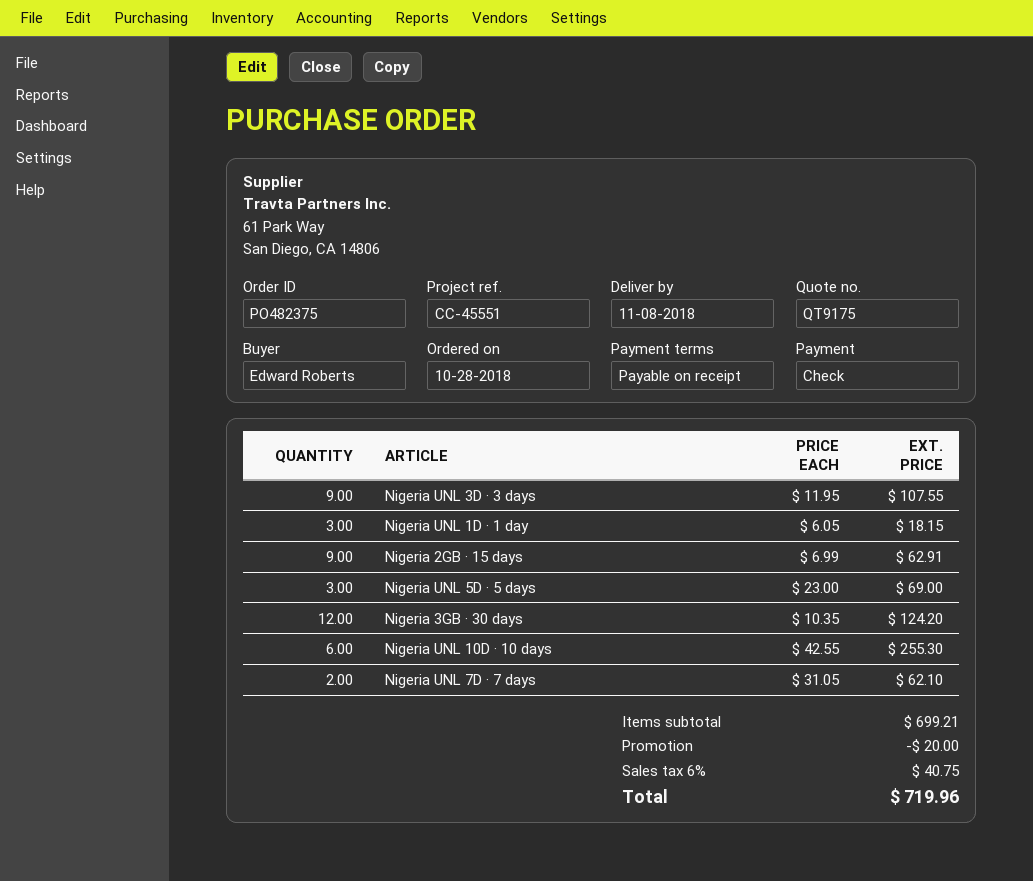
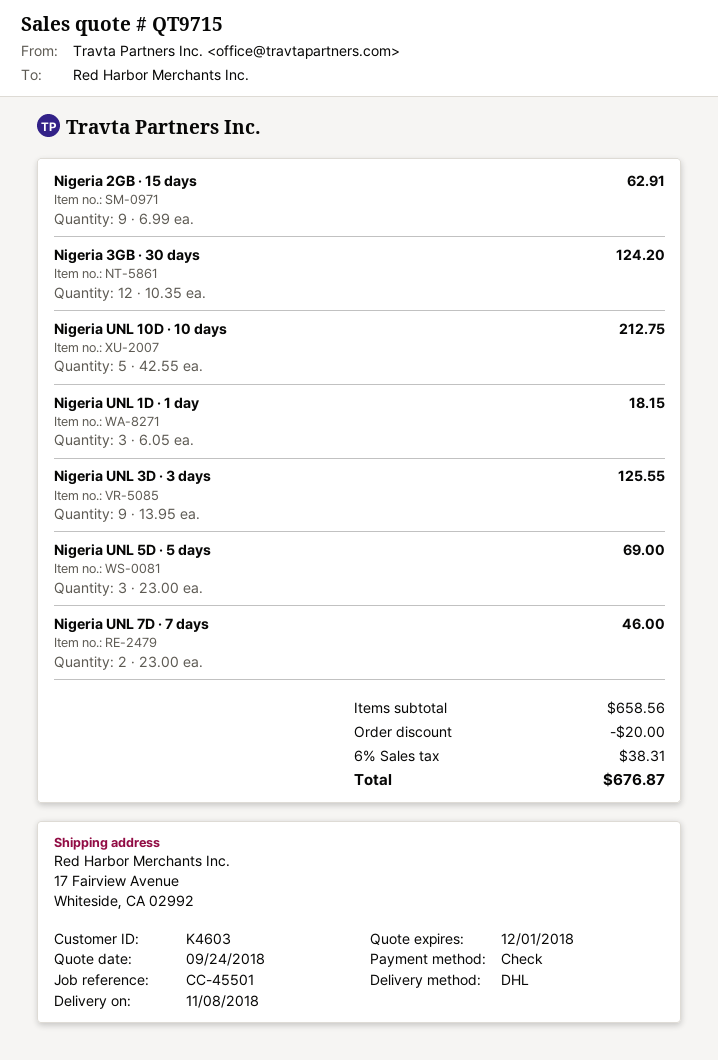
quote number: QT9175 -> QT9715
reference: CC-45551 -> CC-45501
Nigeria UNL 3D · 3 days: 9 x 11.95 = 107.55 -> 9 x 13.95 = 125.55
Nigeria UNL 10D · 10 days: 6 x 42.55 = 255.30 -> 5 x 42.55 = 212.75
Nigeria UNL 7D · 7 days: 2 x 31.05 = 62.10 -> 2 x 23.00 = 46.00
subtotal: 699.21 -> 658.56
tax: 6% = 40.75 -> 6% = 38.31
total: 719.96 -> 676.87

